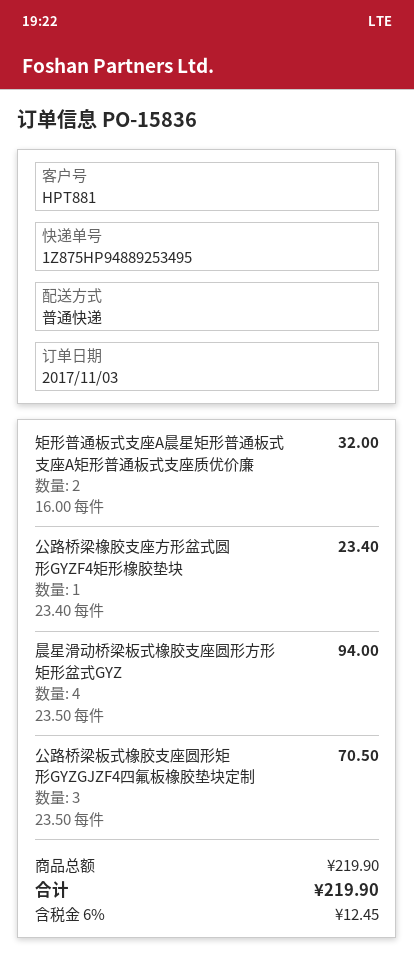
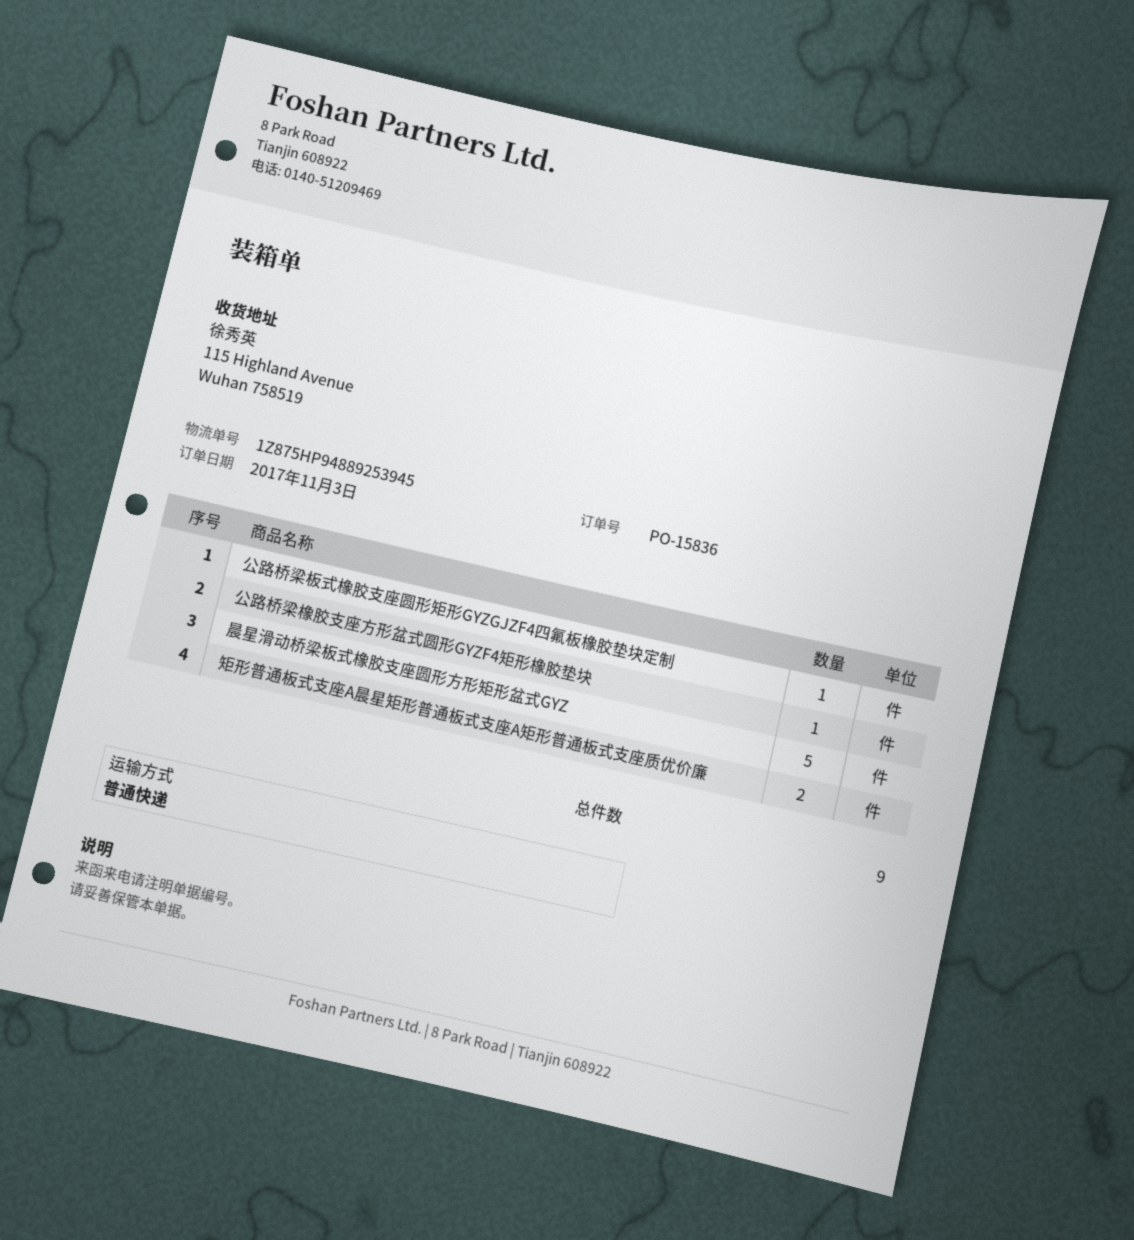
tracking number: 1Z875HP94889253495 -> 1Z875HP94889253945
晨星滑动桥梁板式橡胶支座圆形方形矩形盆式GYZ: 4 -> 5
公路桥梁板式橡胶支座圆形矩形GYZGJZF4四氟板橡胶垫块定制: 3 -> 1

